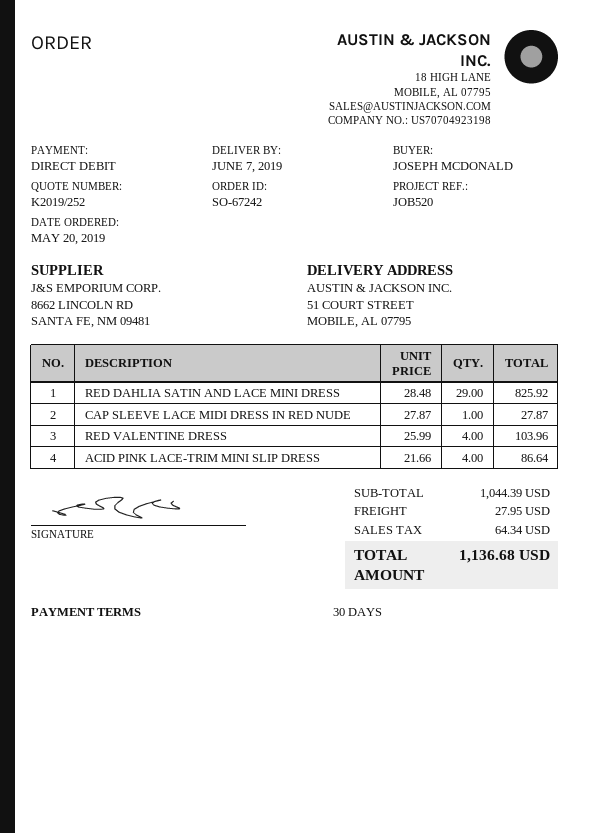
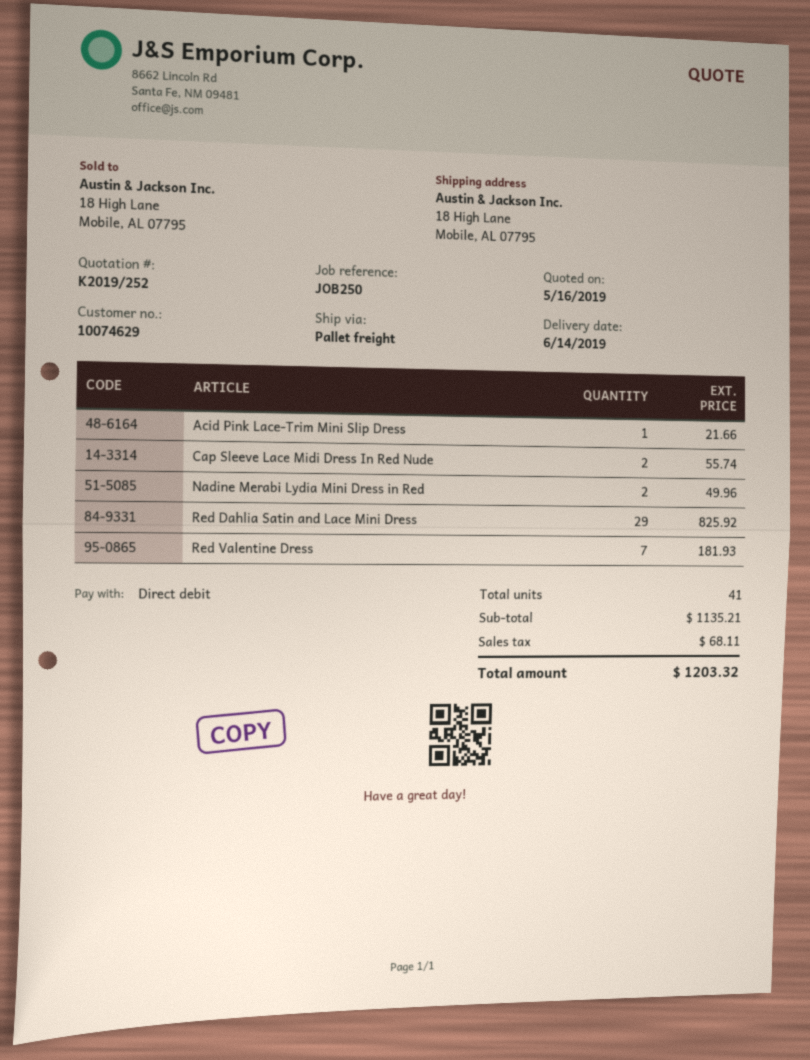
delivery date: 2019-06-07 -> 2019-06-14
reference: JOB520 -> JOB250
ship to: 51 COURT STREET, MOBILE, AL 07795 -> 18 High Lane, Mobile, AL 07795
CAP SLEEVE LACE MIDI DRESS IN RED NUDE: 1 for 27.87 -> 2 for 55.74
RED VALENTINE DRESS: 4 for 103.96 -> 7 for 181.93
ACID PINK LACE-TRIM MINI SLIP DRESS: 4 for 86.64 -> 1 for 21.66
Nadine Merabi Lydia Mini Dress in Red: none -> 2 for 49.96
subtotal: 1044.39 -> 1135.21
shipping: 27.95 -> none
tax: 64.34 -> 68.11
total: 1136.68 -> 1203.32

